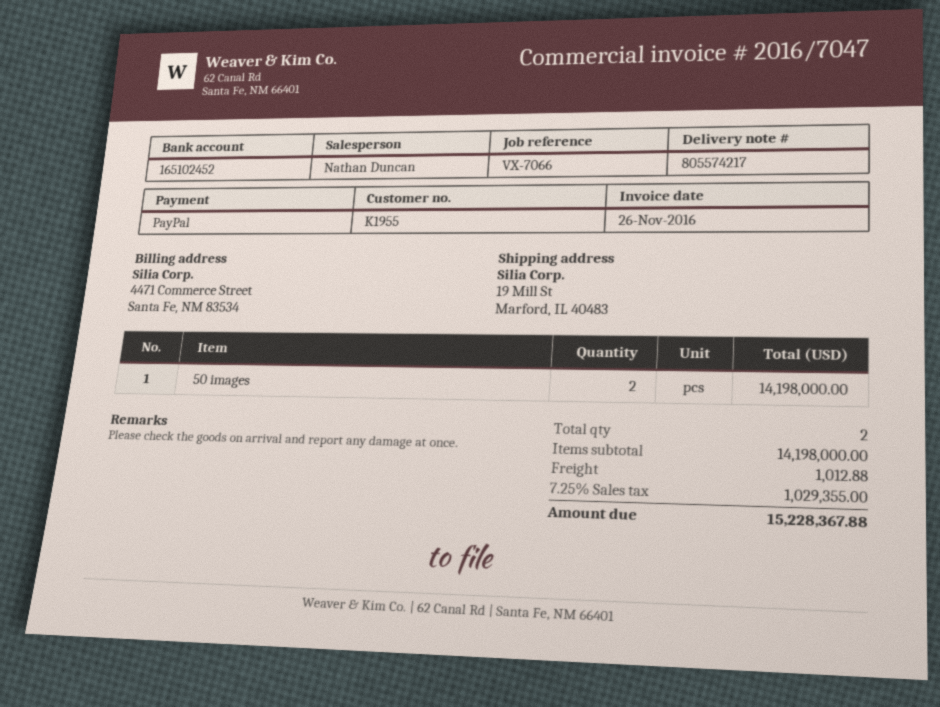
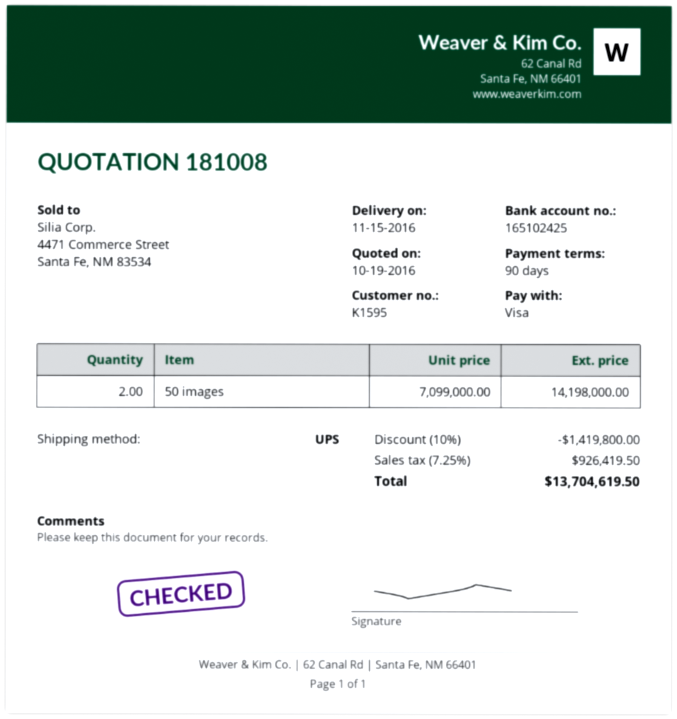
customer number: K1955 -> K1595
payment method: PayPal -> Visa
bank account: 165102452 -> 165102425
discount: none -> 10% = 1419800.00
shipping: 1012.88 -> none
tax: 7.25% = 1029355.00 -> 7.25% = 926419.50
total: 15228367.88 -> 13704619.50

